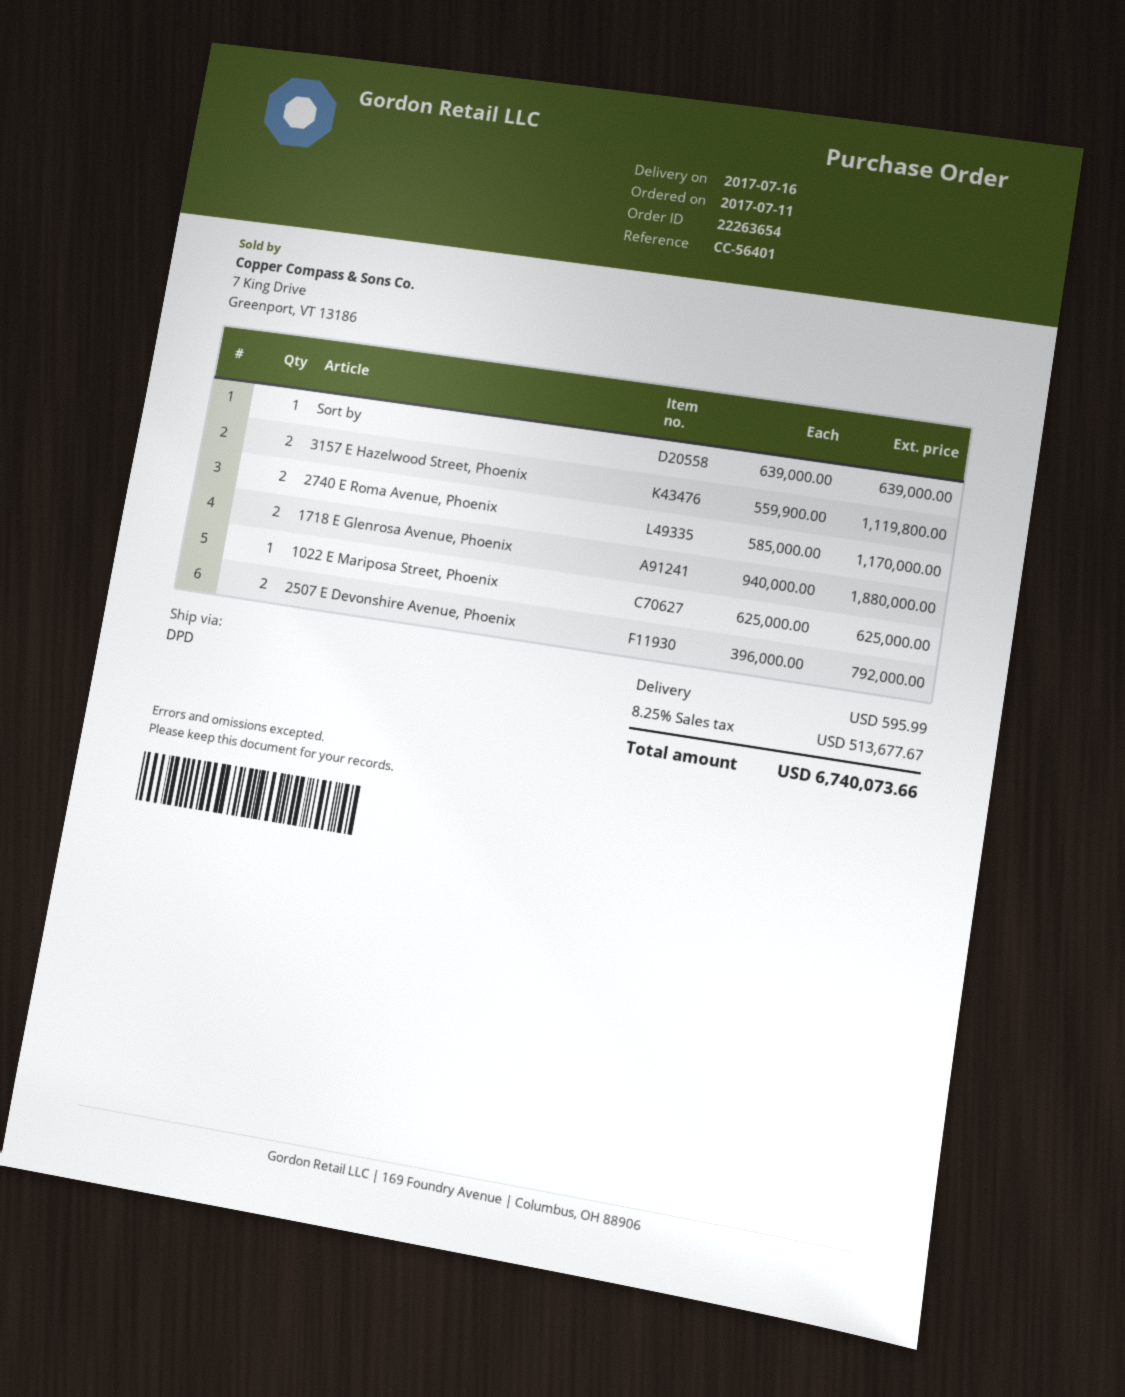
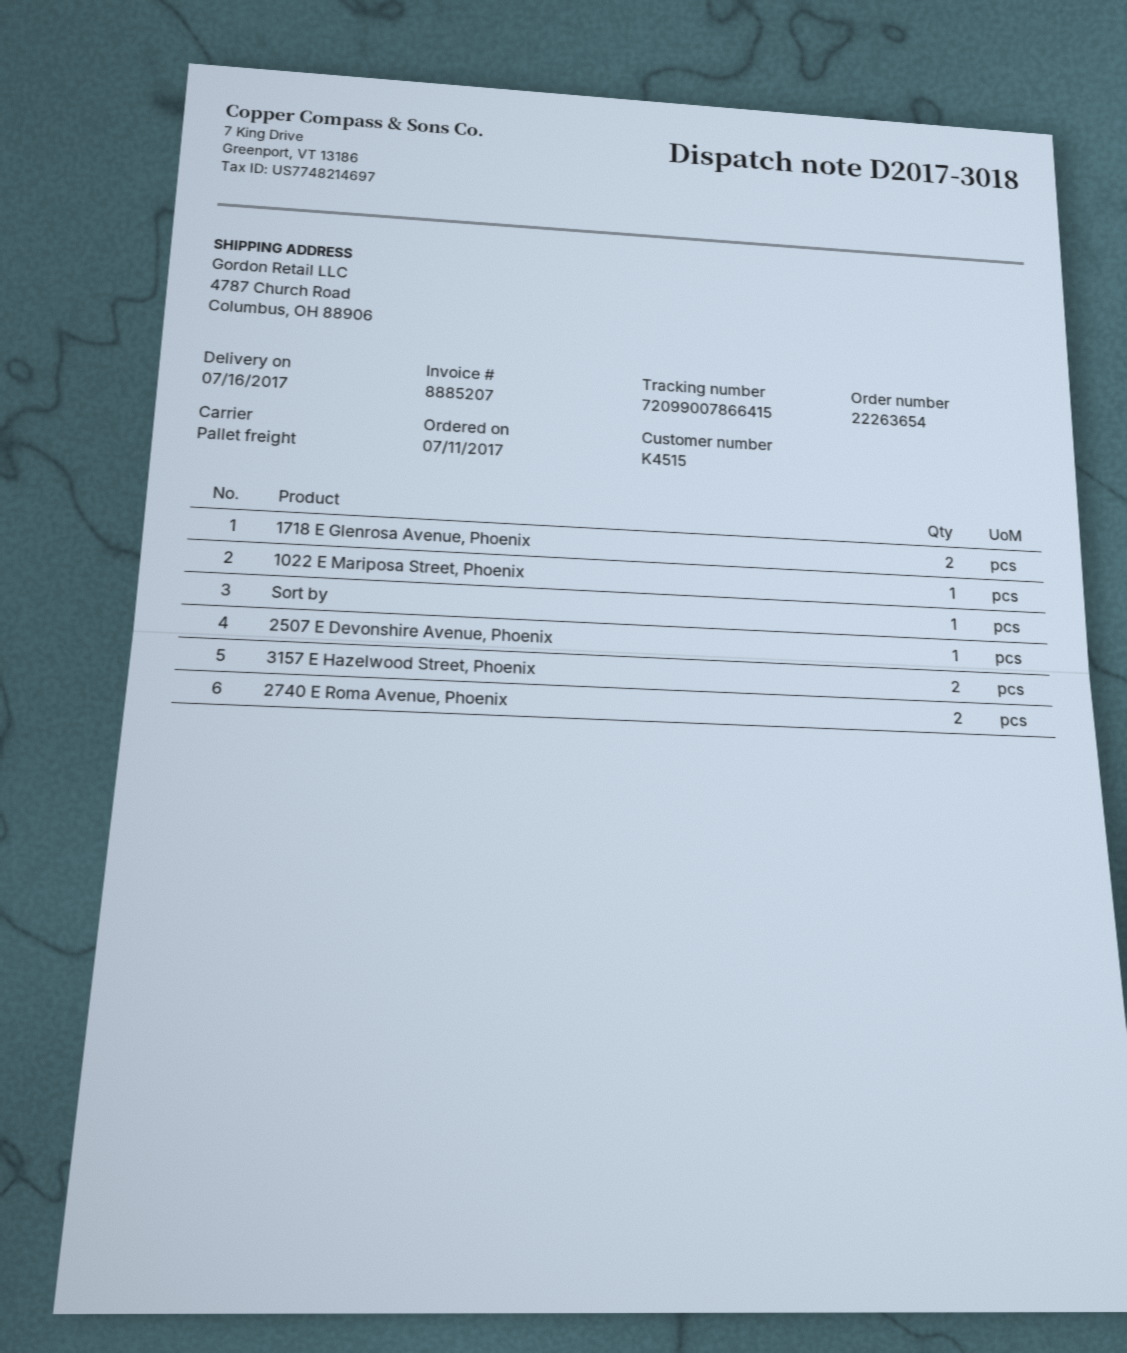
shipping method: DPD -> pallet freight
2507 E Devonshire Avenue, Phoenix: 2 -> 1

